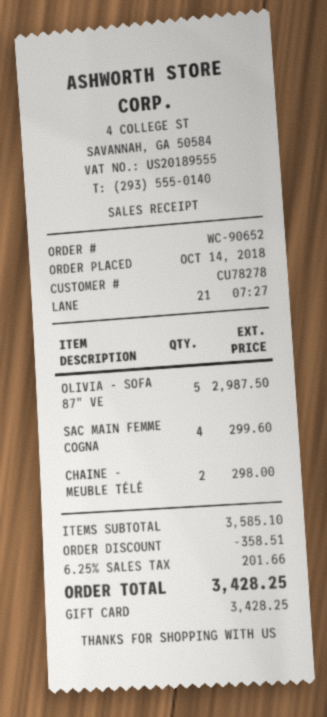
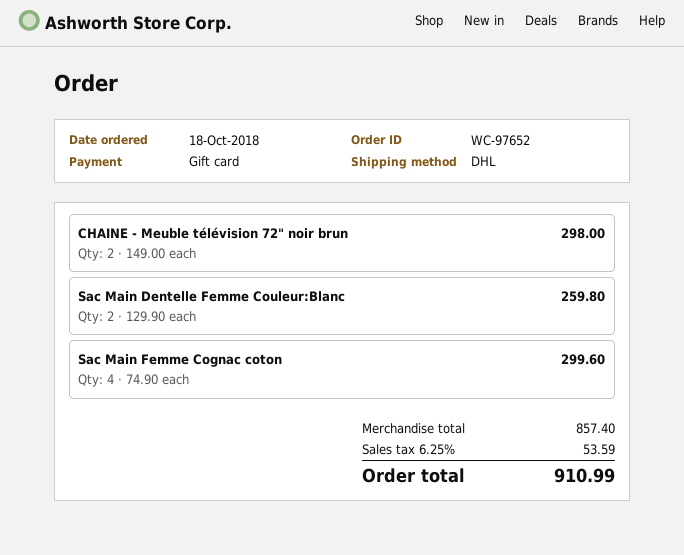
order number: WC-90652 -> WC-97652
order date: 2018-10-14 -> 2018-10-18
OLIVIA - SOFA 87" VE: 5 for 2987.50 -> none
Sac Main Dentelle Femme Couleur:Blanc: none -> 2 for 259.80
subtotal: 3585.10 -> 857.40
discount: 358.51 -> none
tax: 6.25% = 201.66 -> 6.25% = 53.59
total: 3428.25 -> 910.99

